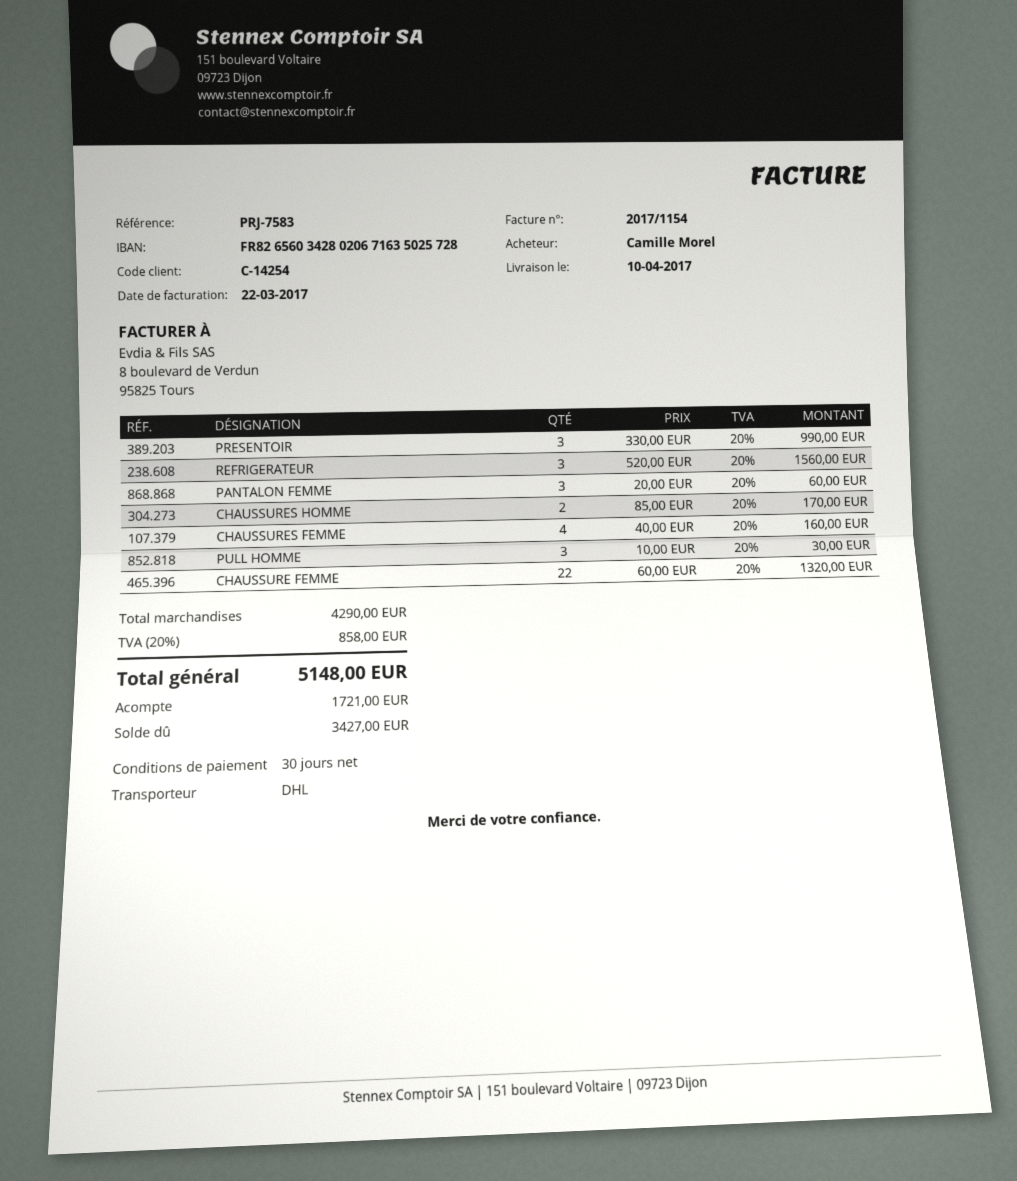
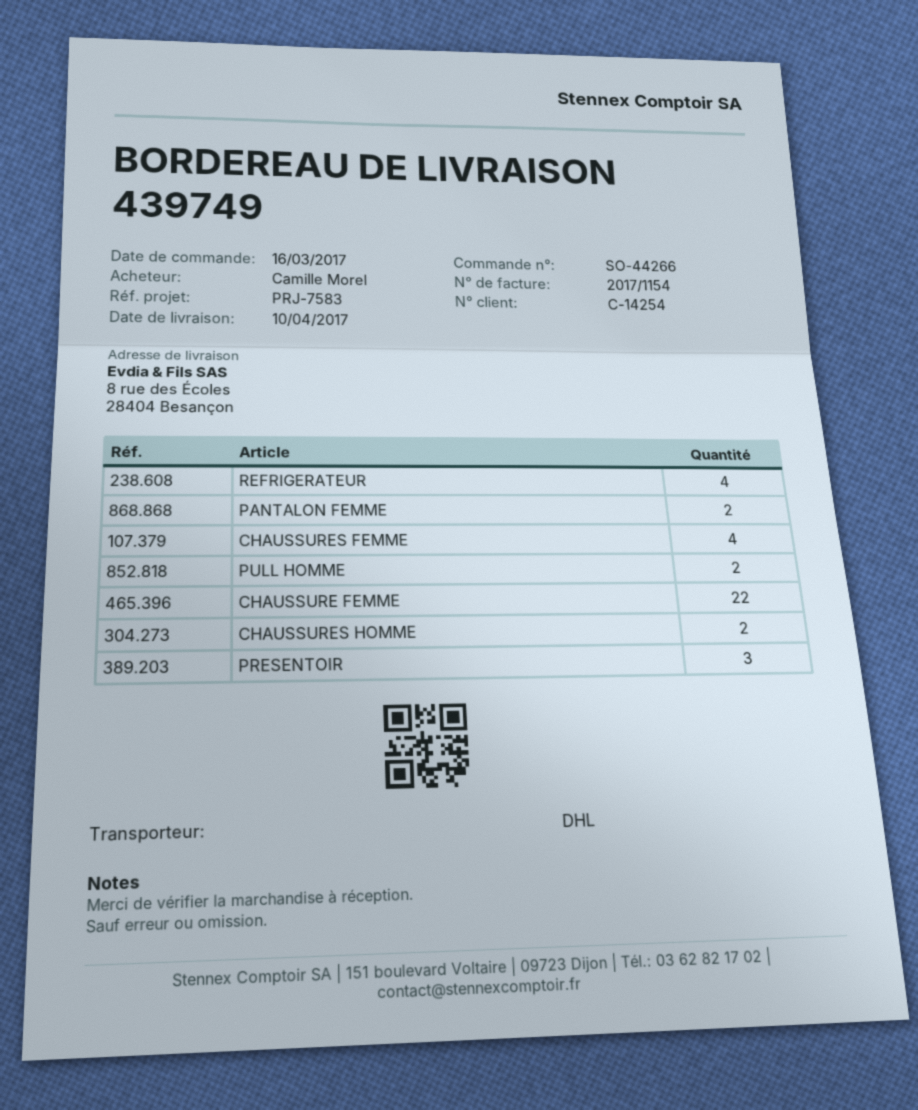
REFRIGERATEUR: 3 -> 4
PANTALON FEMME: 3 -> 2
PULL HOMME: 3 -> 2

